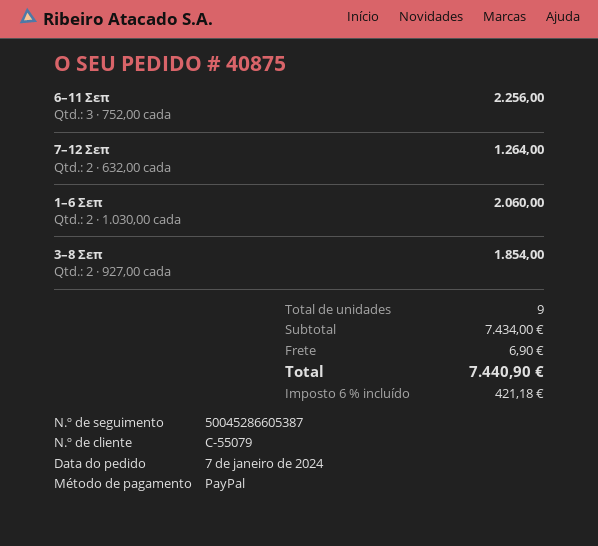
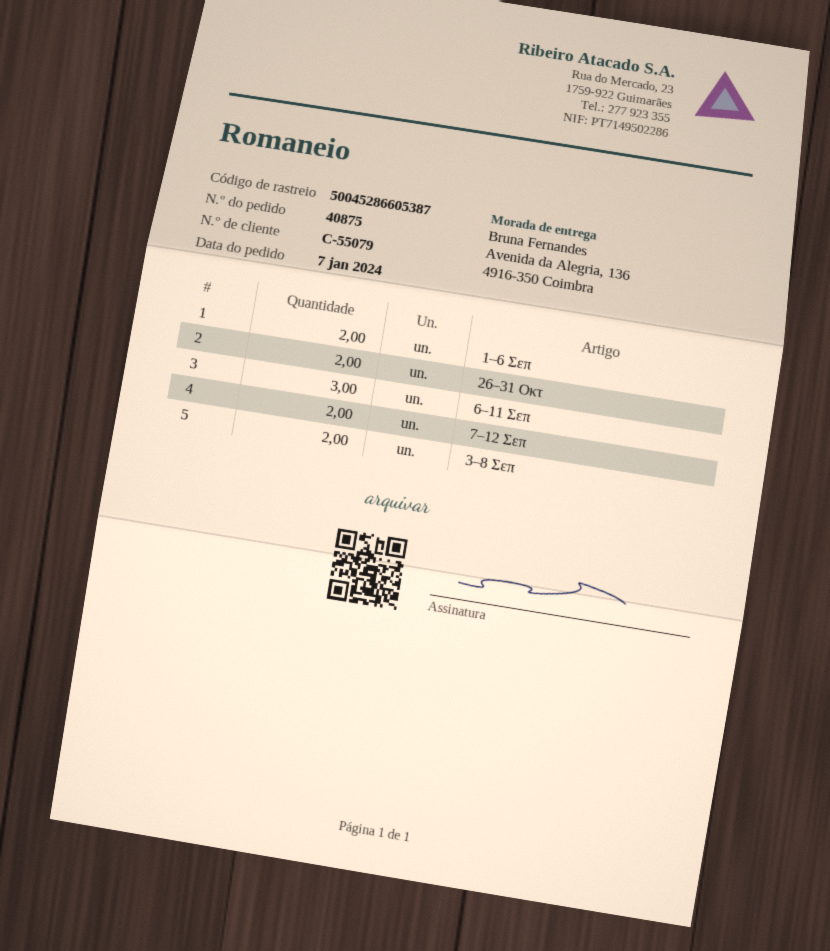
26–31 Οκτ: none -> 2

